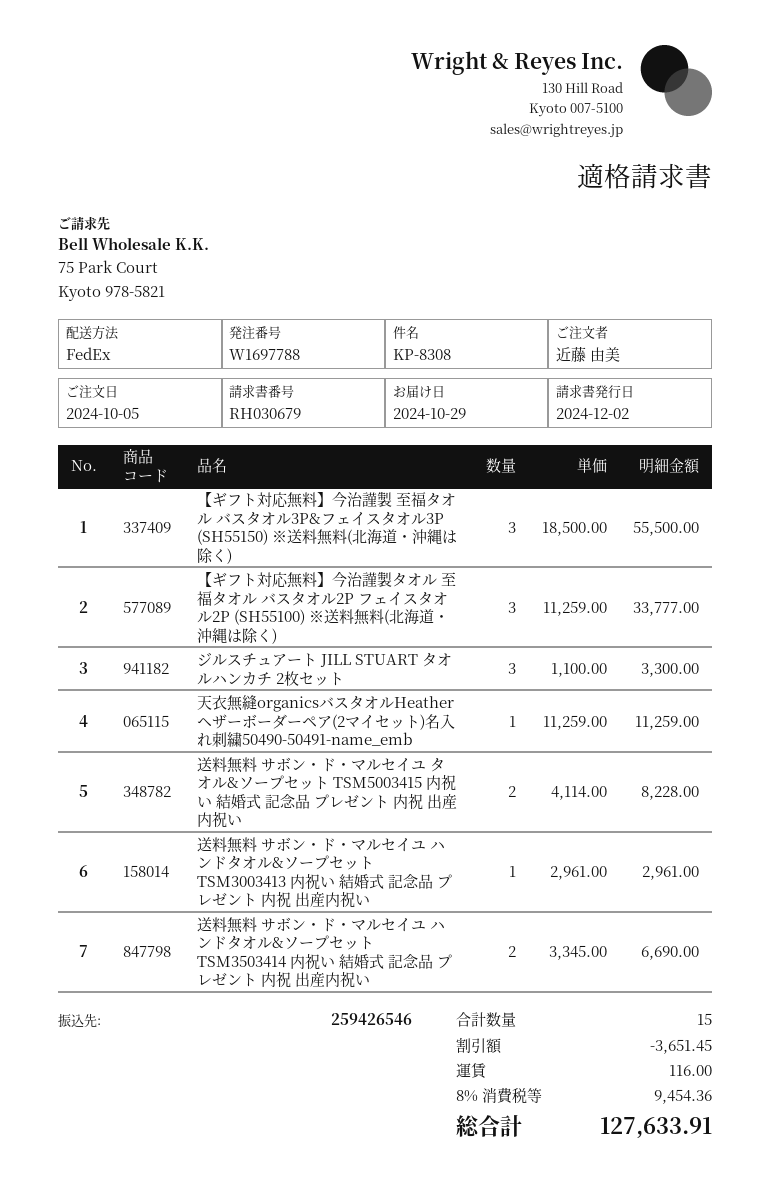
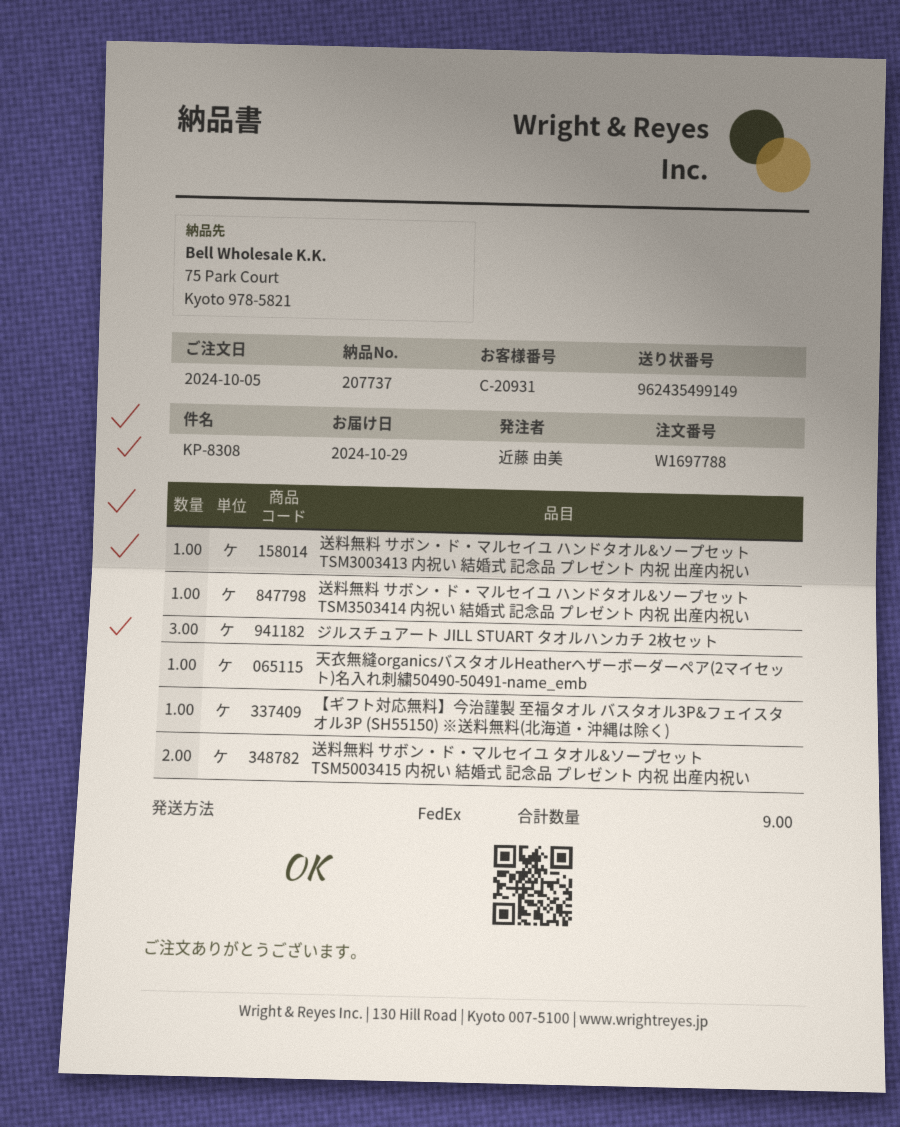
【ギフト対応無料】今治謹製 至福タオル バスタオル3P&フェイスタオル3P (SH55150) ※送料無料(北海道・沖縄は除く): 3 -> 1
【ギフト対応無料】今治謹製タオル 至福タオル バスタオル2P フェイスタオル2P (SH55100) ※送料無料(北海道・沖縄は除く): 3 -> none
送料無料 サボン・ド・マルセイユ ハンドタオル&ソープセット TSM3503414 内祝い 結婚式 記念品 プレゼント 内祝 出産内祝い: 2 -> 1
total quantity: 15 -> 9

